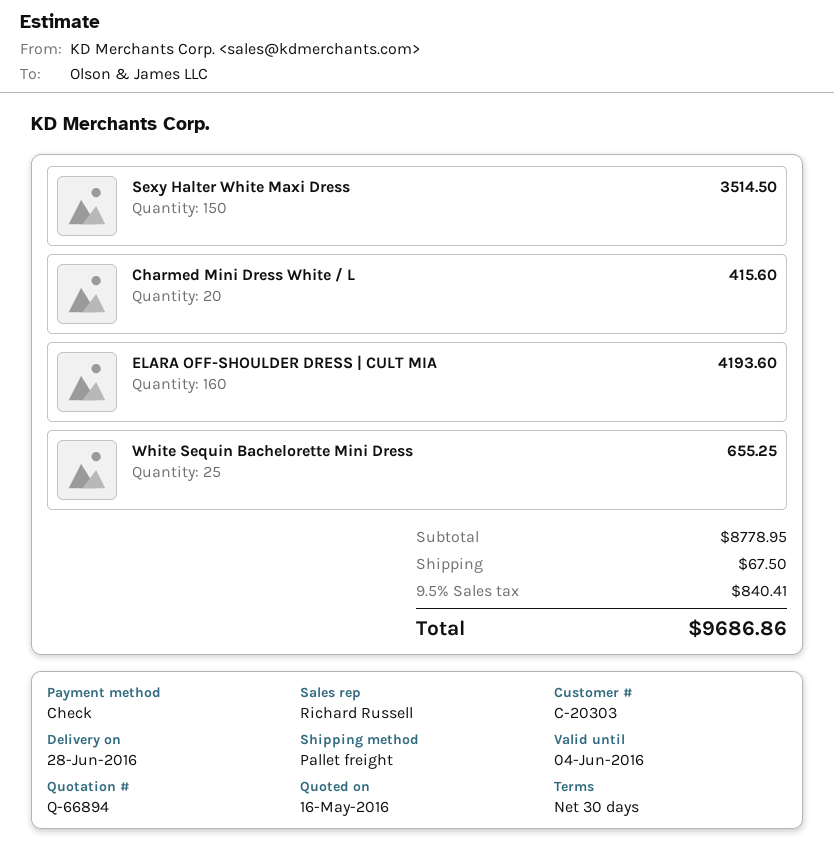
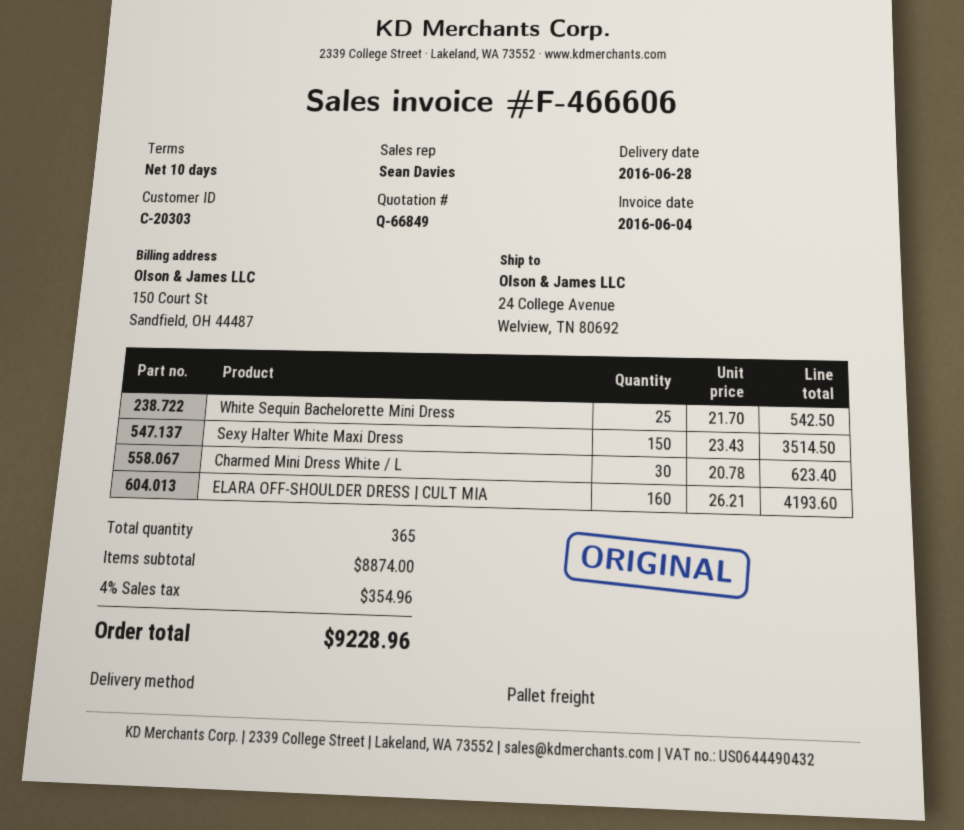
quote number: Q-66894 -> Q-66849
payment terms: 30 days -> 10 days
sales rep: Richard Russell -> Sean Davies
Charmed Mini Dress White / L: 20 for 415.60 -> 30 for 623.40
White Sequin Bachelorette Mini Dress: 25 for 655.25 -> 25 for 542.50
subtotal: 8778.95 -> 8874.00
shipping: 67.50 -> none
tax: 9.5% = 840.41 -> 4% = 354.96
total: 9686.86 -> 9228.96

